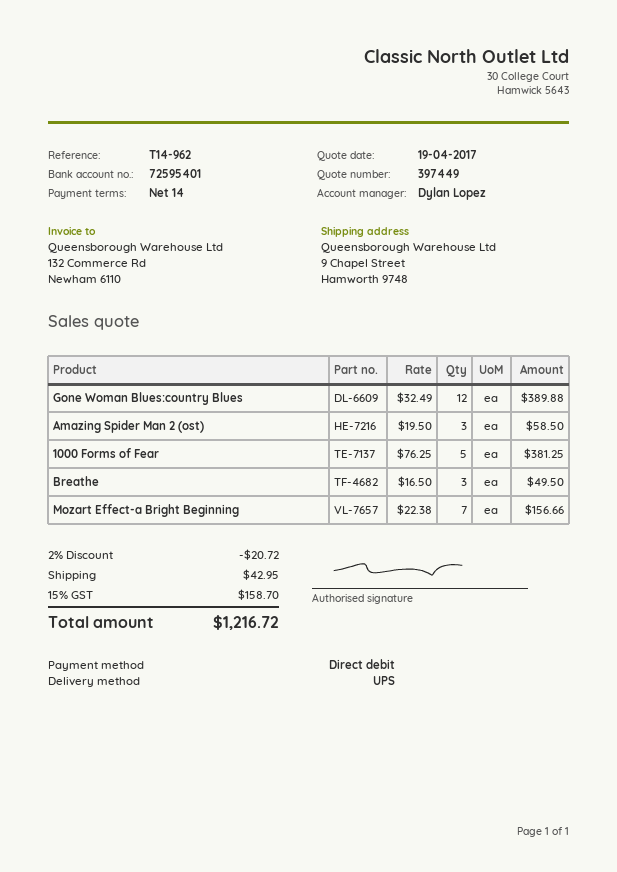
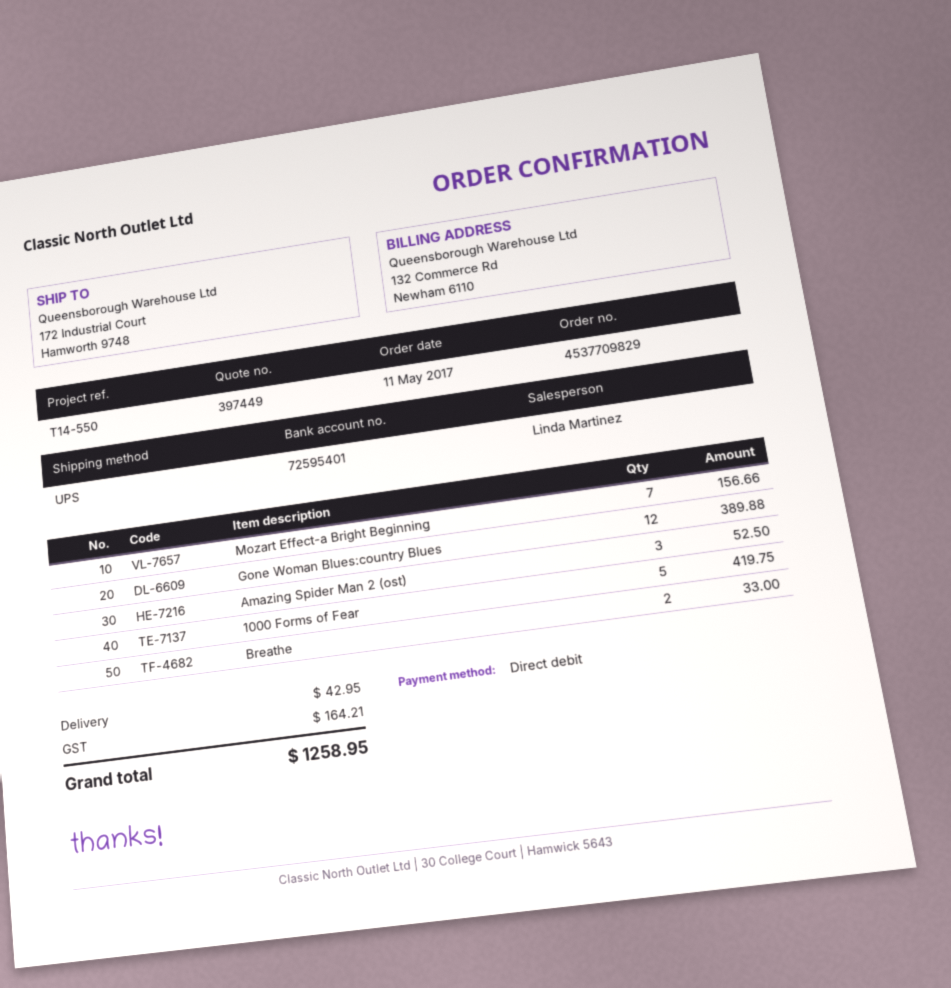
reference: T14-962 -> T14-550
sales rep: Dylan Lopez -> Linda Martinez
ship to: 9 Chapel Street, Hamworth 9748 -> 172 Industrial Court, Hamworth 9748
Amazing Spider Man 2 (ost): 3 for 58.50 -> 3 for 52.50
1000 Forms of Fear: 5 for 381.25 -> 5 for 419.75
Breathe: 3 for 49.50 -> 2 for 33.00
discount: 2% = 20.72 -> none
tax: 158.70 -> 164.21
total: 1216.72 -> 1258.95

